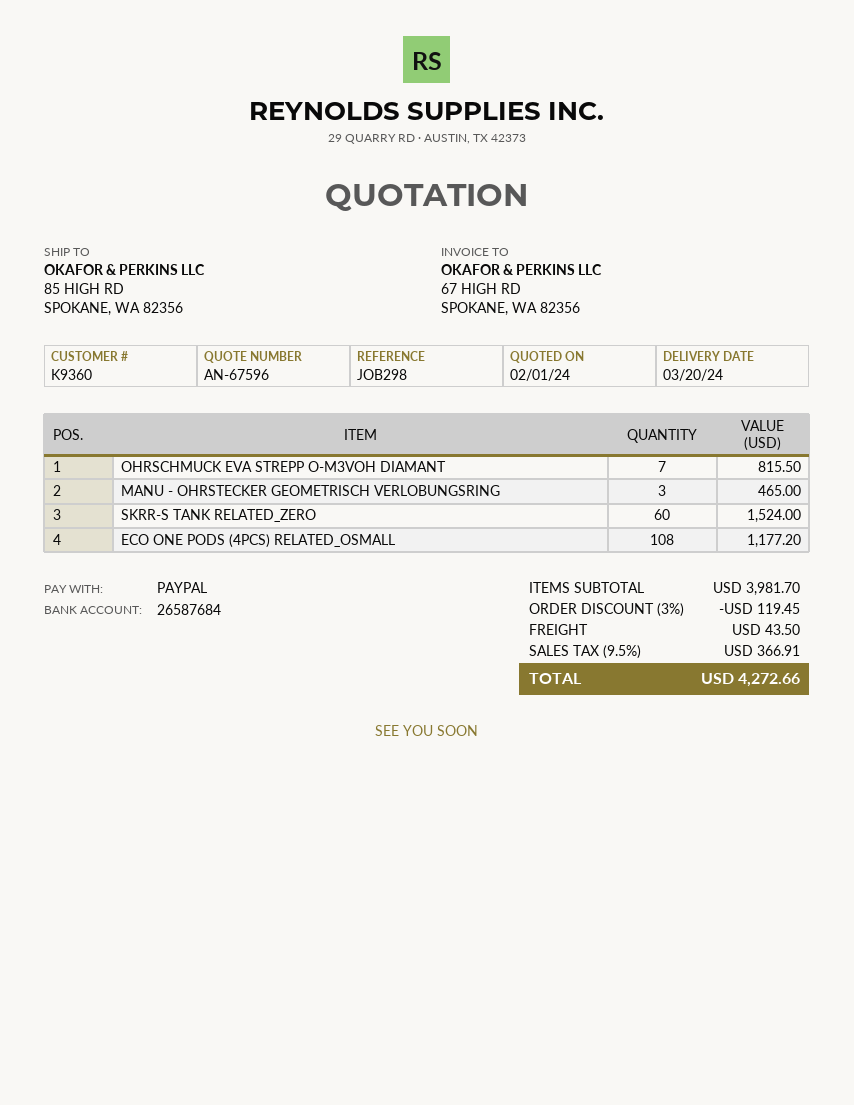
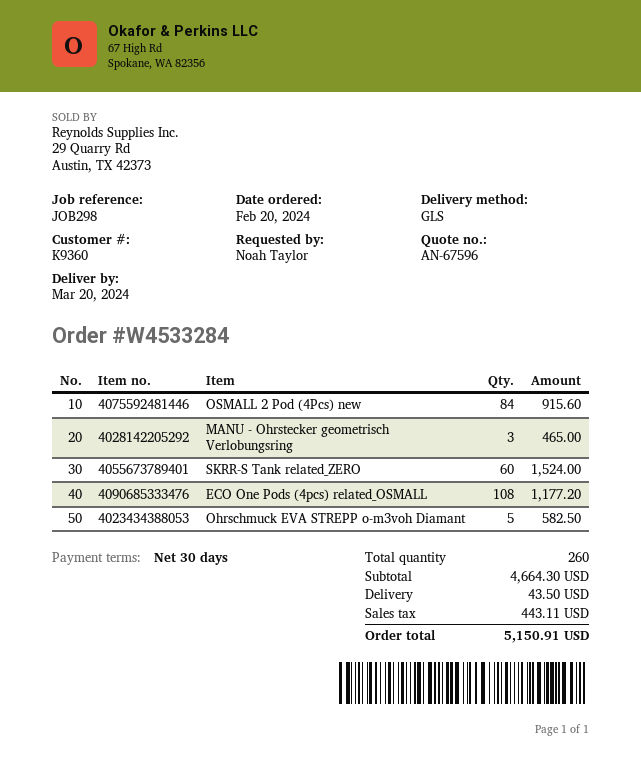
OHRSCHMUCK EVA STREPP O-M3VOH DIAMANT: 7 for 815.50 -> 5 for 582.50
OSMALL 2 Pod (4Pcs) new: none -> 84 for 915.60
subtotal: 3981.70 -> 4664.30
discount: 3% = 119.45 -> none
tax: 366.91 -> 443.11
total: 4272.66 -> 5150.91

